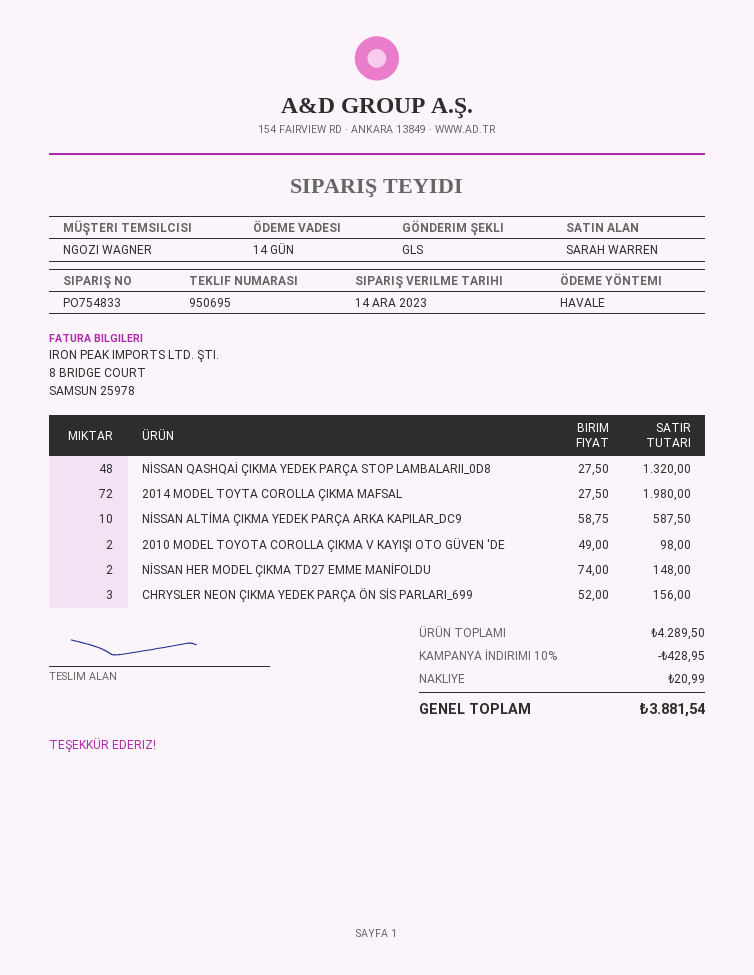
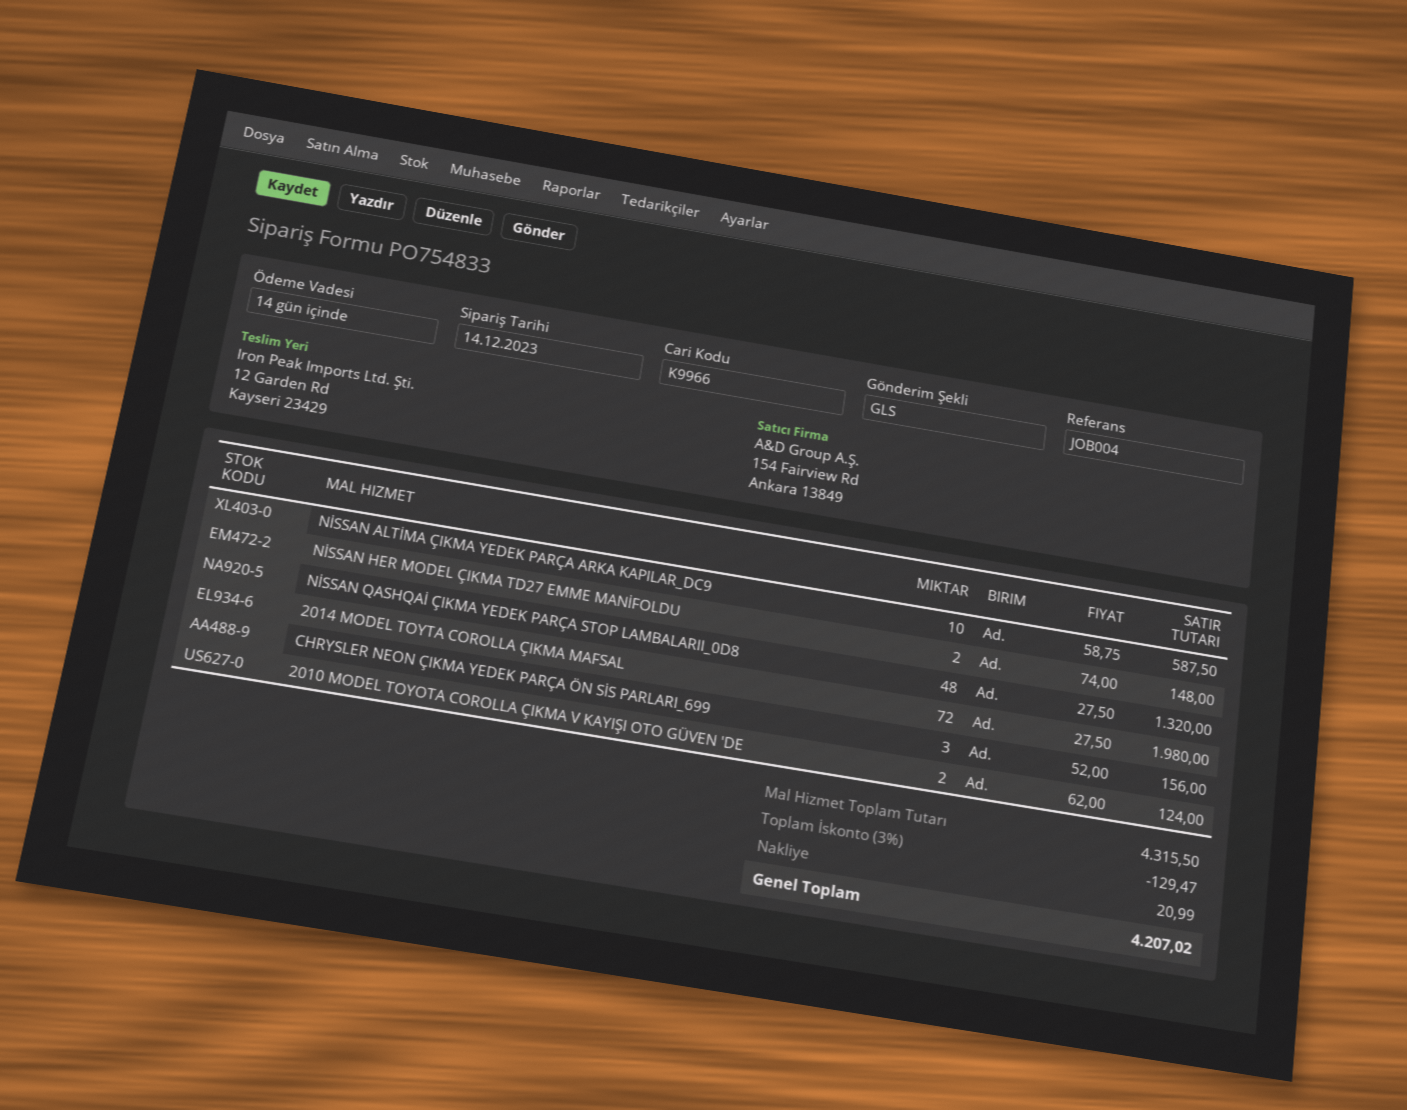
2010 MODEL TOYOTA COROLLA ÇIKMA V KAYIŞI OTO GÜVEN 'DE: 2 x 49.00 = 98.00 -> 2 x 62.00 = 124.00
subtotal: 4289.50 -> 4315.50
discount: 10% = 428.95 -> 3% = 129.47
total: 3881.54 -> 4207.02

